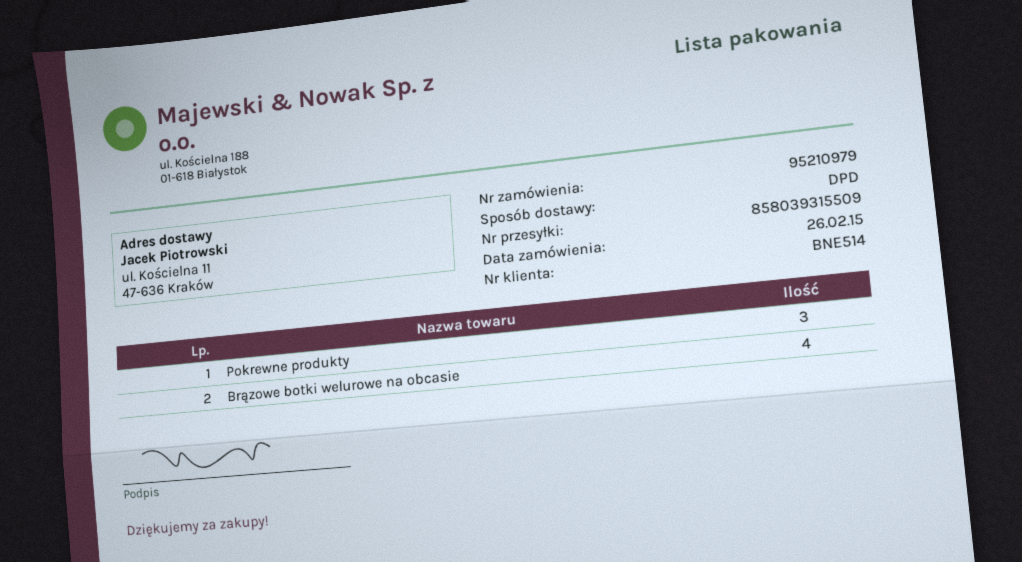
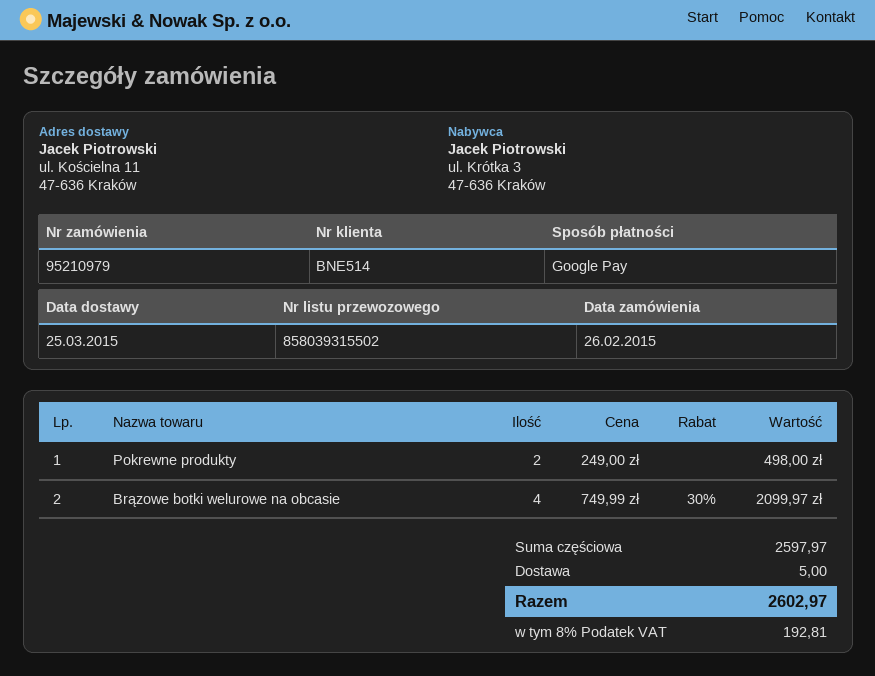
tracking number: 858039315509 -> 858039315502
Pokrewne produkty: 3 -> 2

